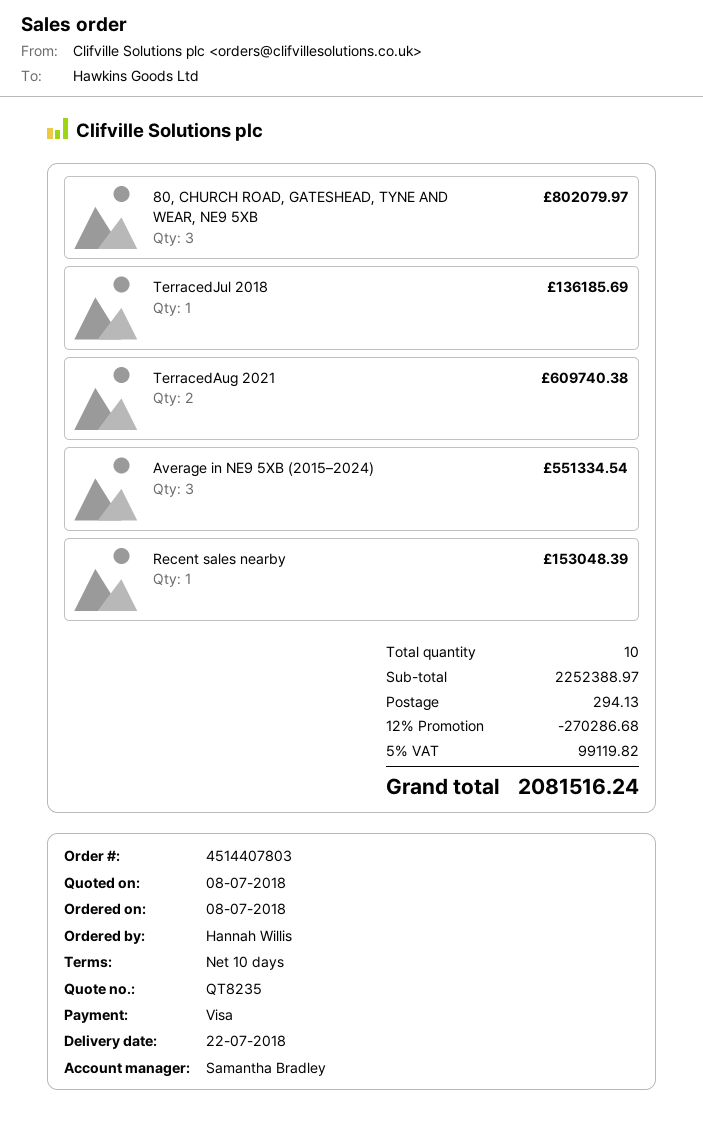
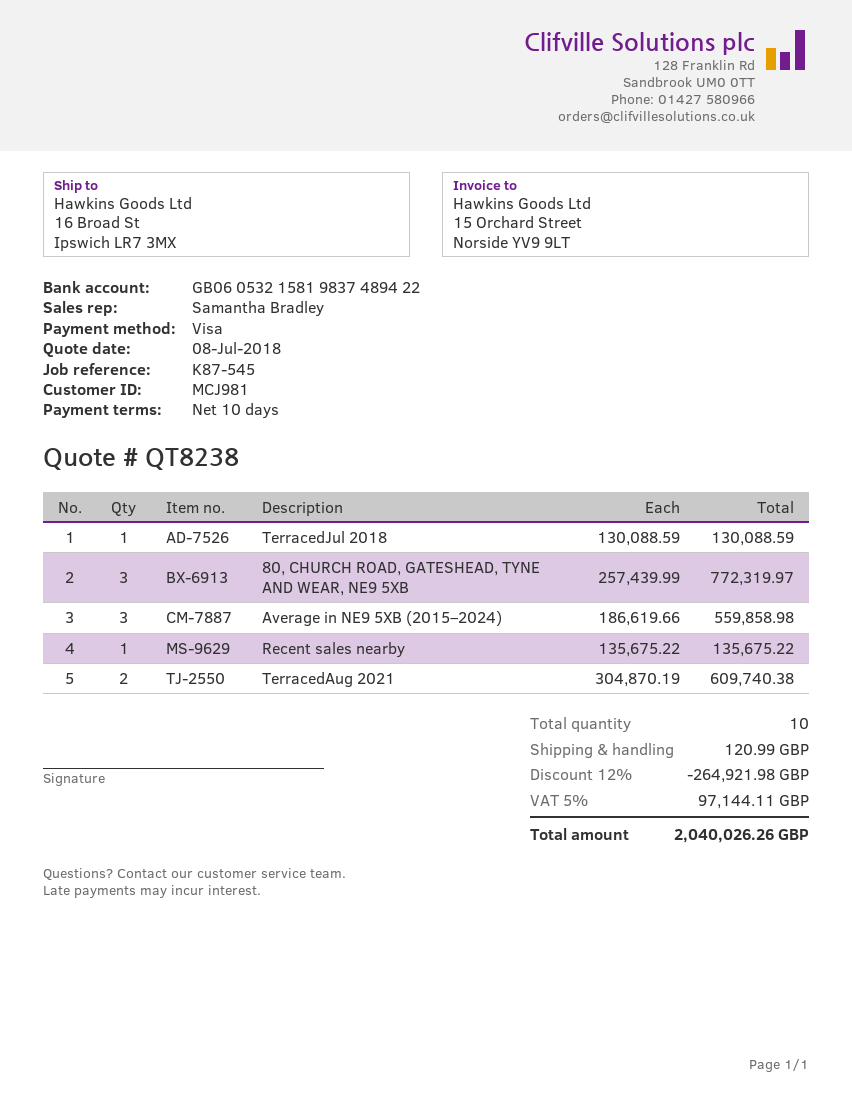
quote number: QT8235 -> QT8238
80, CHURCH ROAD, GATESHEAD, TYNE AND WEAR, NE9 5XB: 3 for 802079.97 -> 3 for 772319.97
TerracedJul 2018: 1 for 136185.69 -> 1 for 130088.59
Average in NE9 5XB (2015–2024): 3 for 551334.54 -> 3 for 559858.98
Recent sales nearby: 1 for 153048.39 -> 1 for 135675.22
discount: 12% = 270286.68 -> 12% = 264921.98
shipping: 294.13 -> 120.99
tax: 5% = 99119.82 -> 5% = 97144.11
total: 2081516.24 -> 2040026.26

